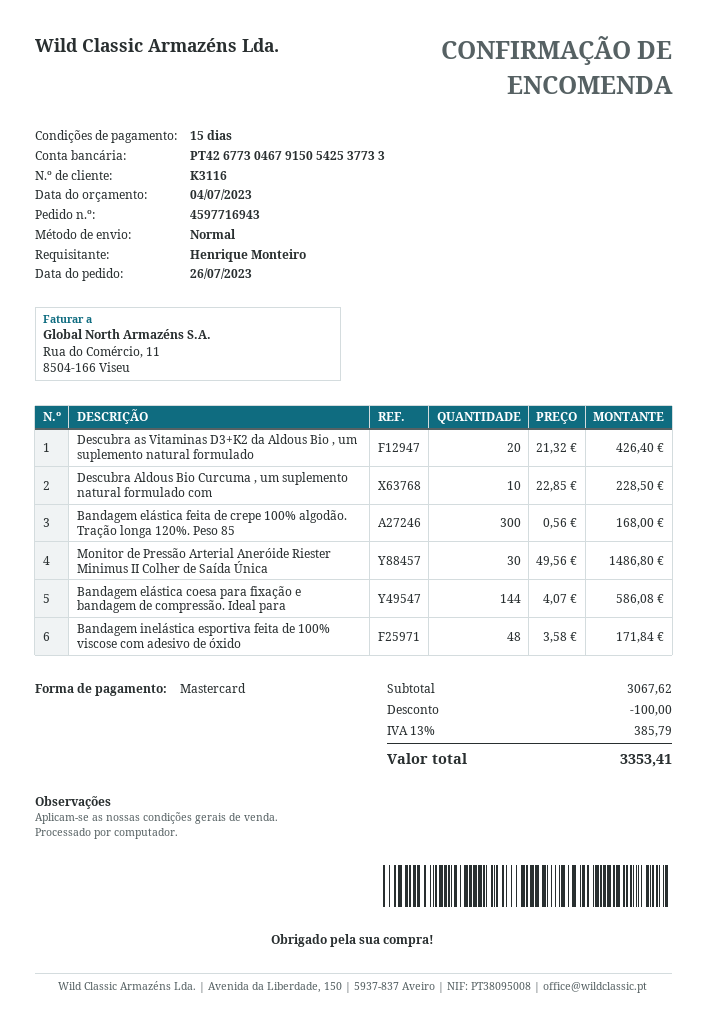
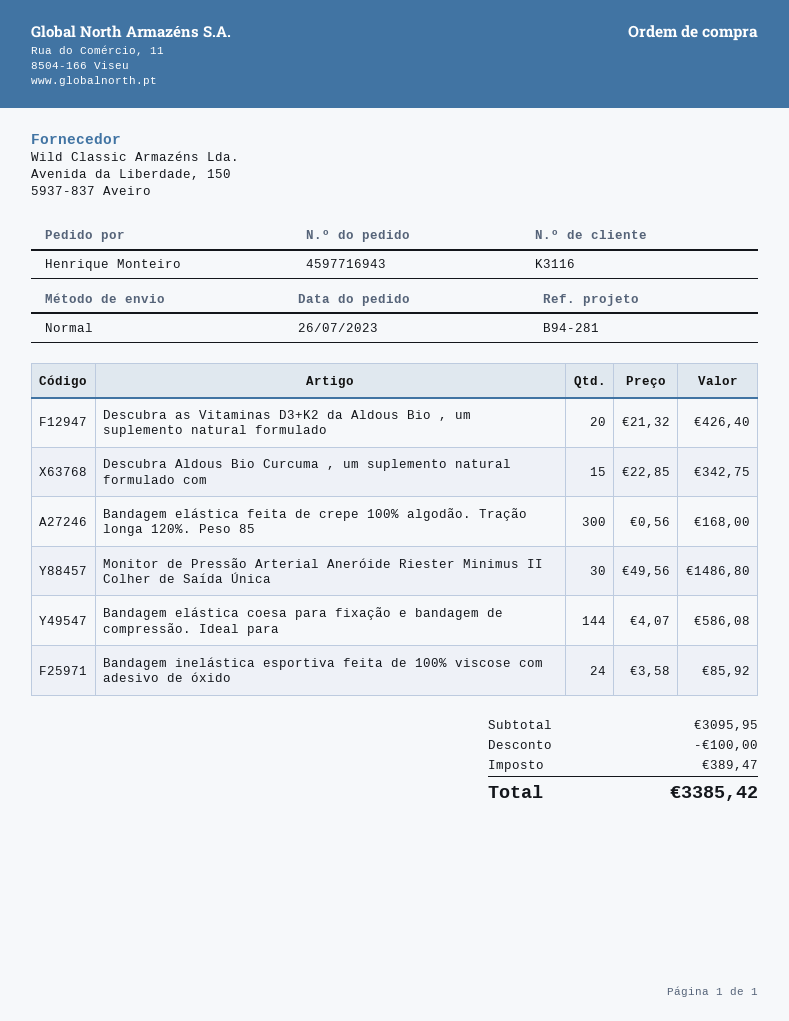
Descubra Aldous Bio Curcuma , um suplemento natural formulado com: 10 x 22.85 = 228.50 -> 15 x 22.85 = 342.75
Bandagem inelástica esportiva feita de 100% viscose com adesivo de óxido: 48 x 3.58 = 171.84 -> 24 x 3.58 = 85.92
subtotal: 3067.62 -> 3095.95
tax: 385.79 -> 389.47
total: 3353.41 -> 3385.42

